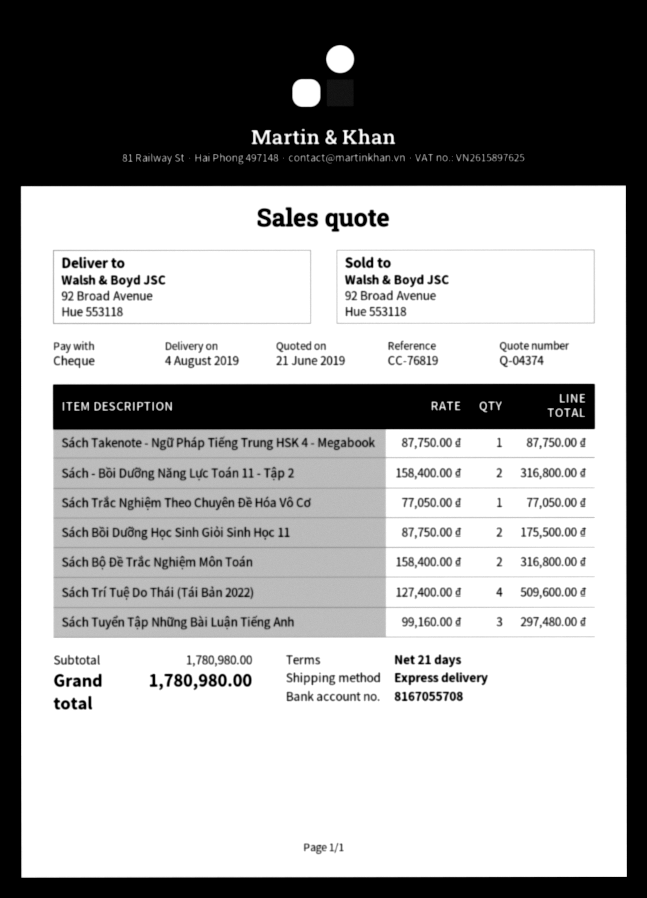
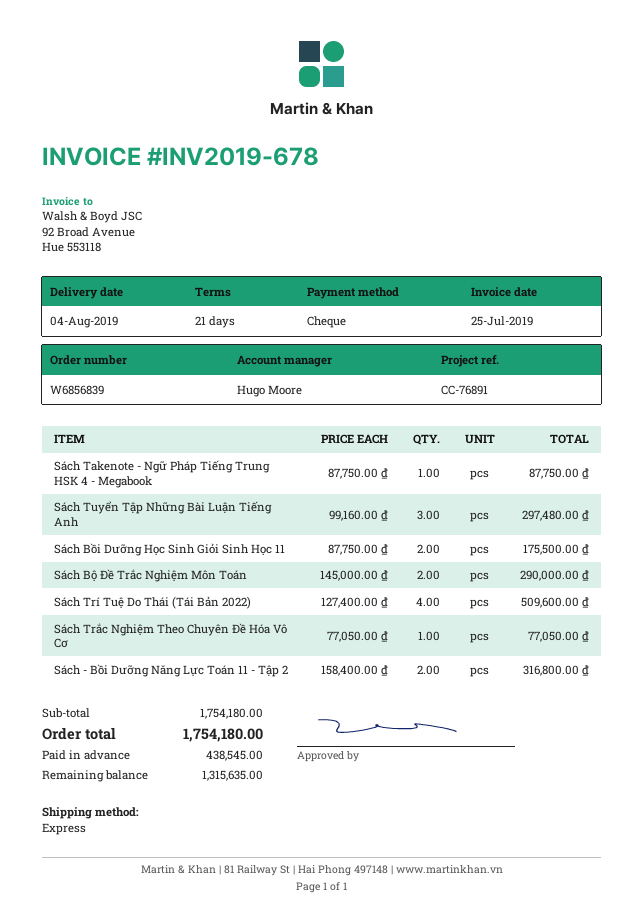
reference: CC-76819 -> CC-76891
Sách Bộ Đề Trắc Nghiệm Môn Toán: 2 x 158400.00 = 316800.00 -> 2 x 145000.00 = 290000.00
subtotal: 1780980.00 -> 1754180.00
total: 1780980.00 -> 1754180.00

